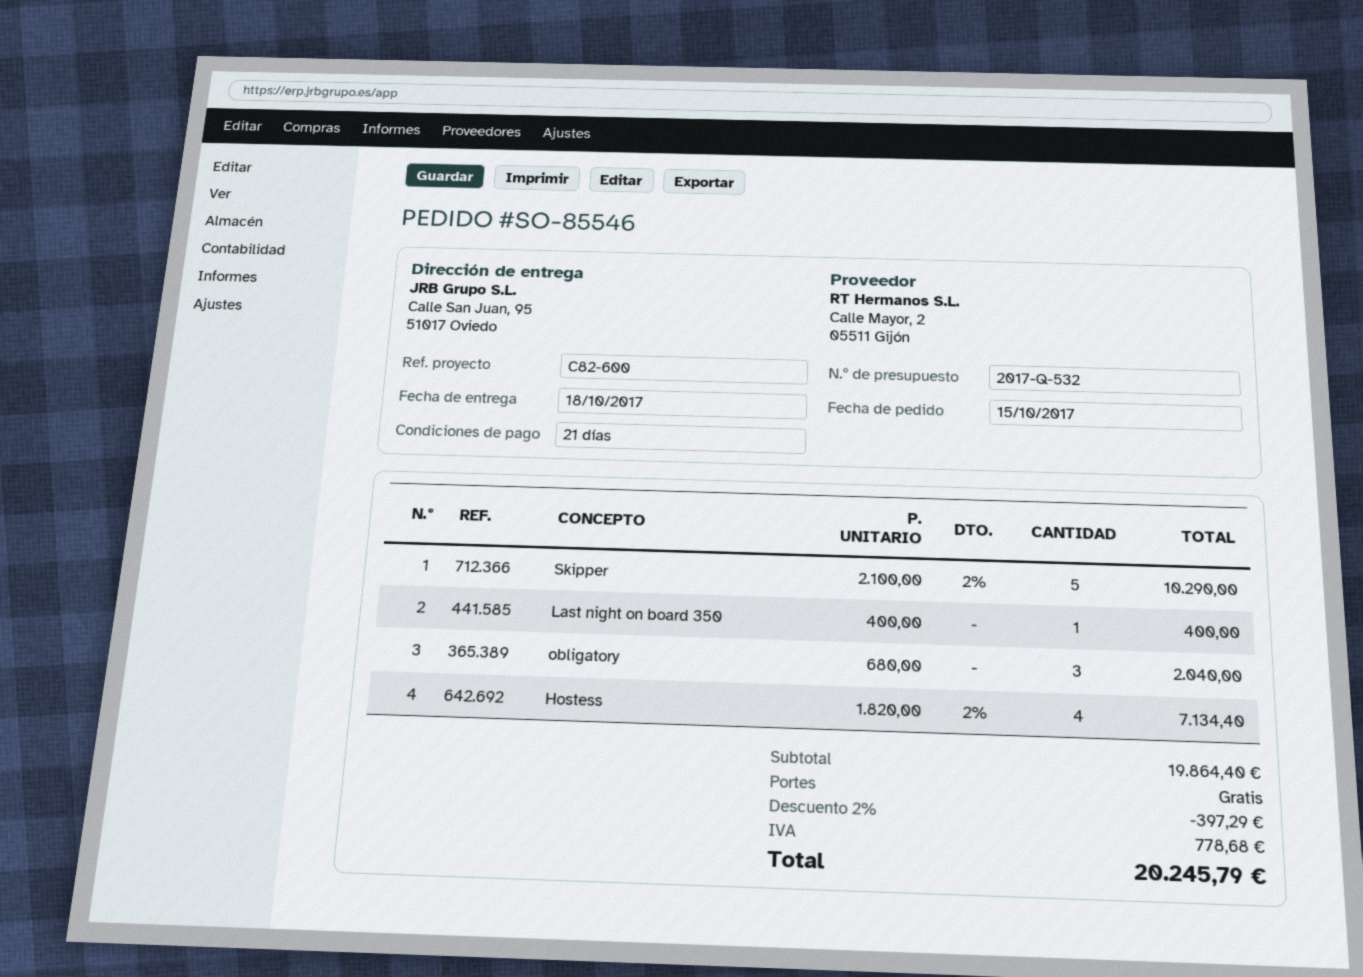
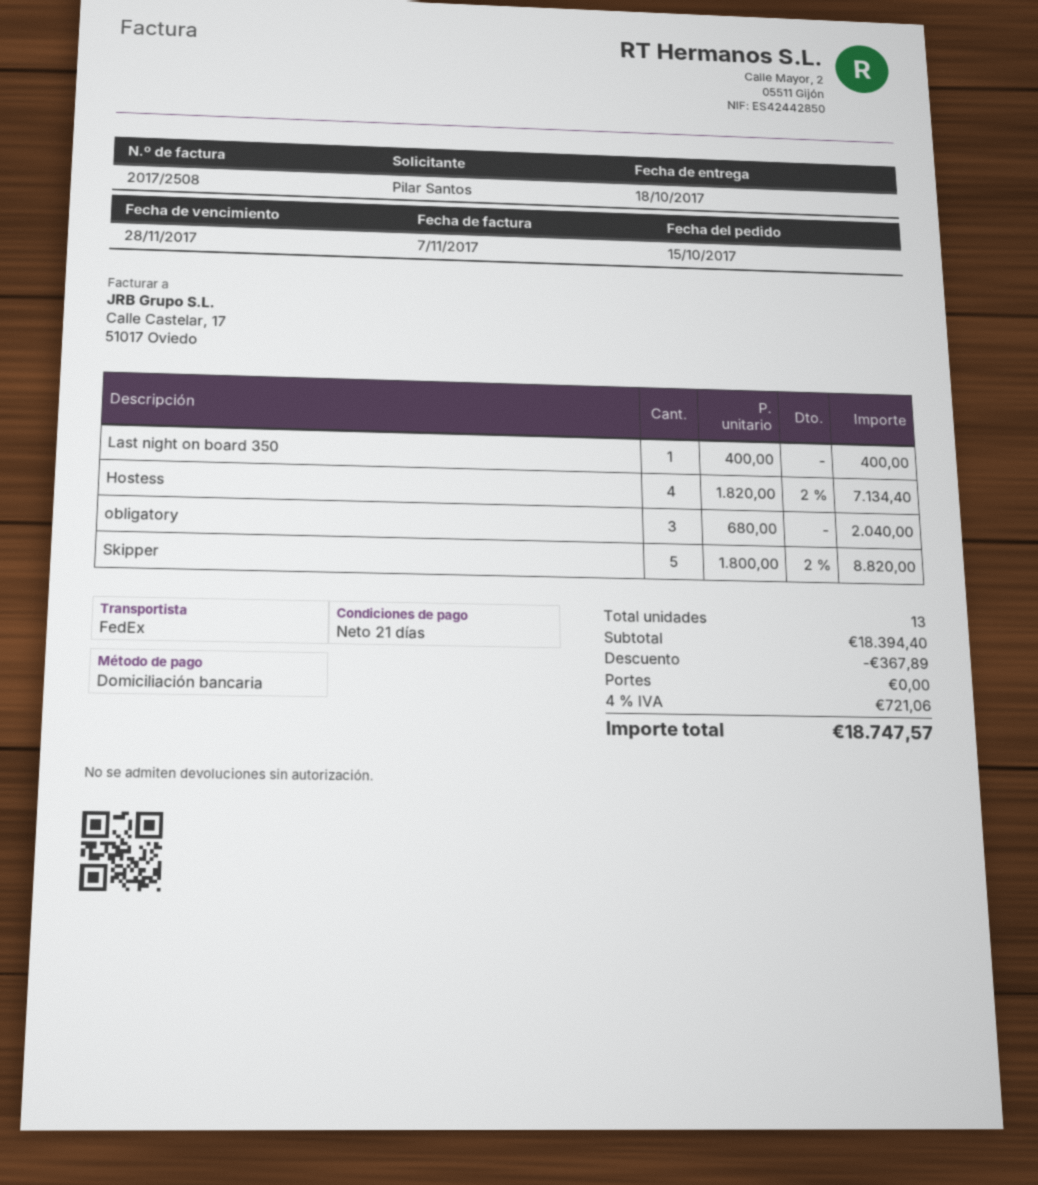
Skipper: 5 x 2100.00 - 2% = 10290.00 -> 5 x 1800.00 - 2% = 8820.00
subtotal: 19864.40 -> 18394.40
discount: 397.29 -> 367.89
tax: 778.68 -> 721.06
total: 20245.79 -> 18747.57

